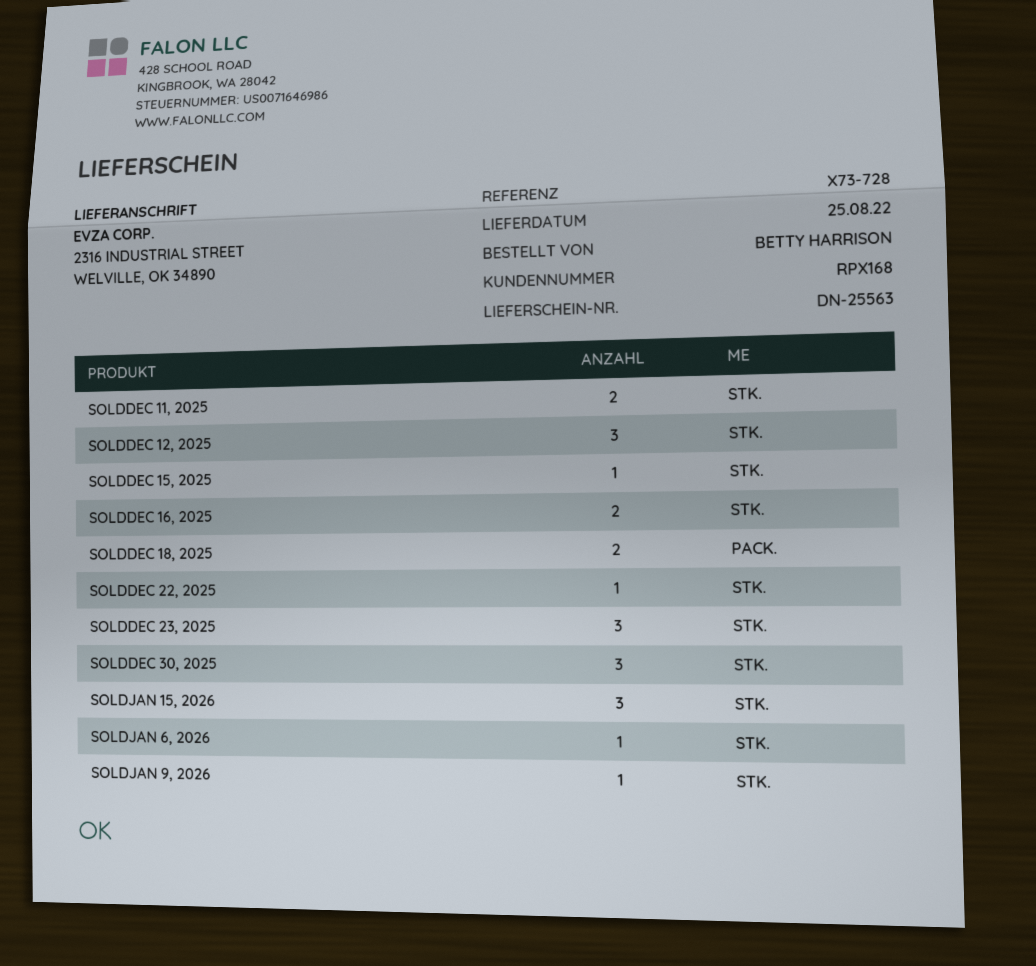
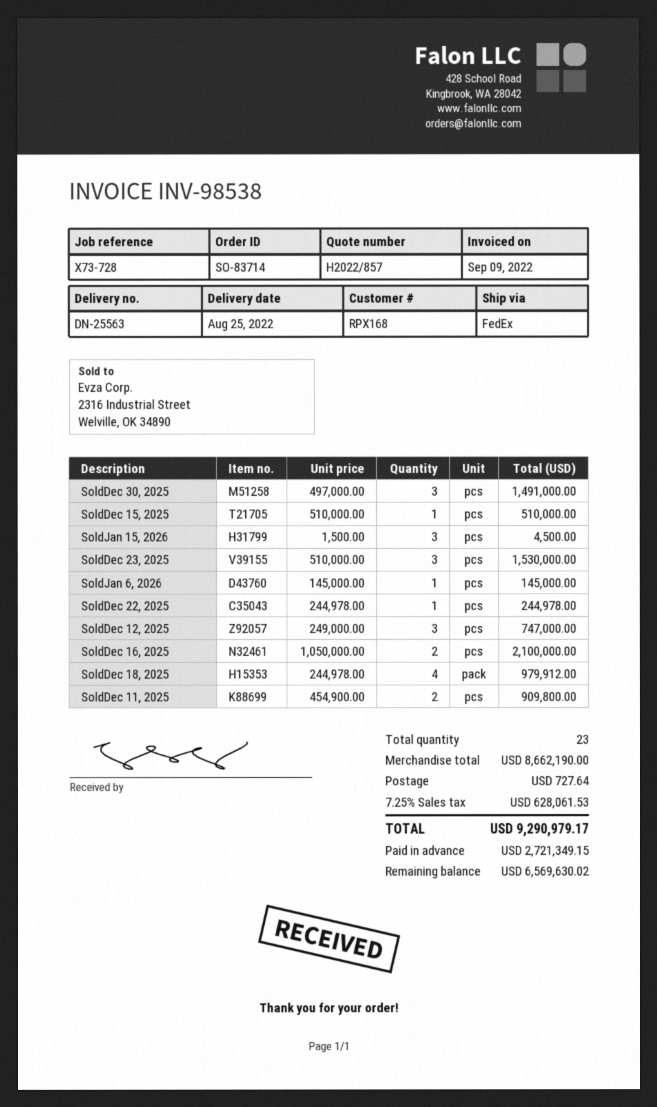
SOLDDEC 18, 2025: 2 -> 4
SOLDJAN 9, 2026: 1 -> none

